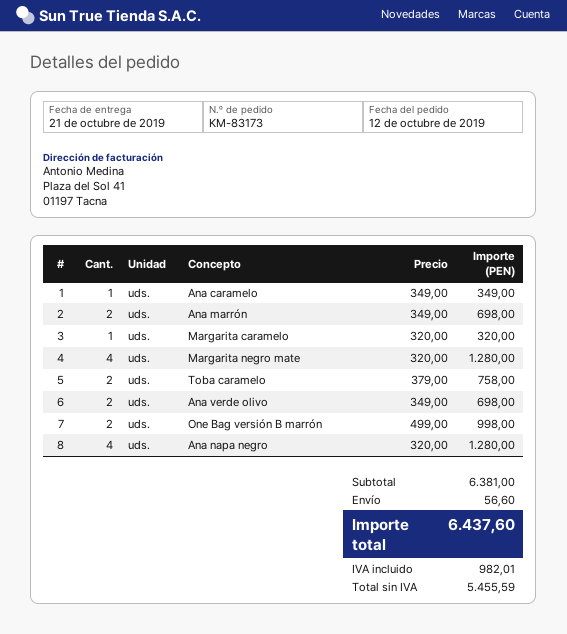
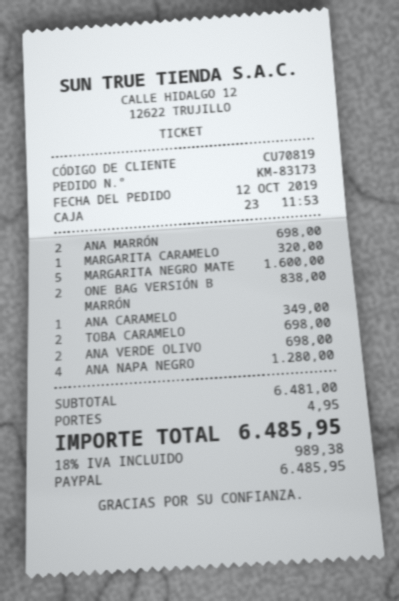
Margarita negro mate: 4 for 1280.00 -> 5 for 1600.00
Toba caramelo: 2 for 758.00 -> 2 for 698.00
One Bag versión B marrón: 2 for 998.00 -> 2 for 838.00
subtotal: 6381.00 -> 6481.00
shipping: 56.60 -> 4.95
tax: 982.01 -> 989.38
total: 6437.60 -> 6485.95

